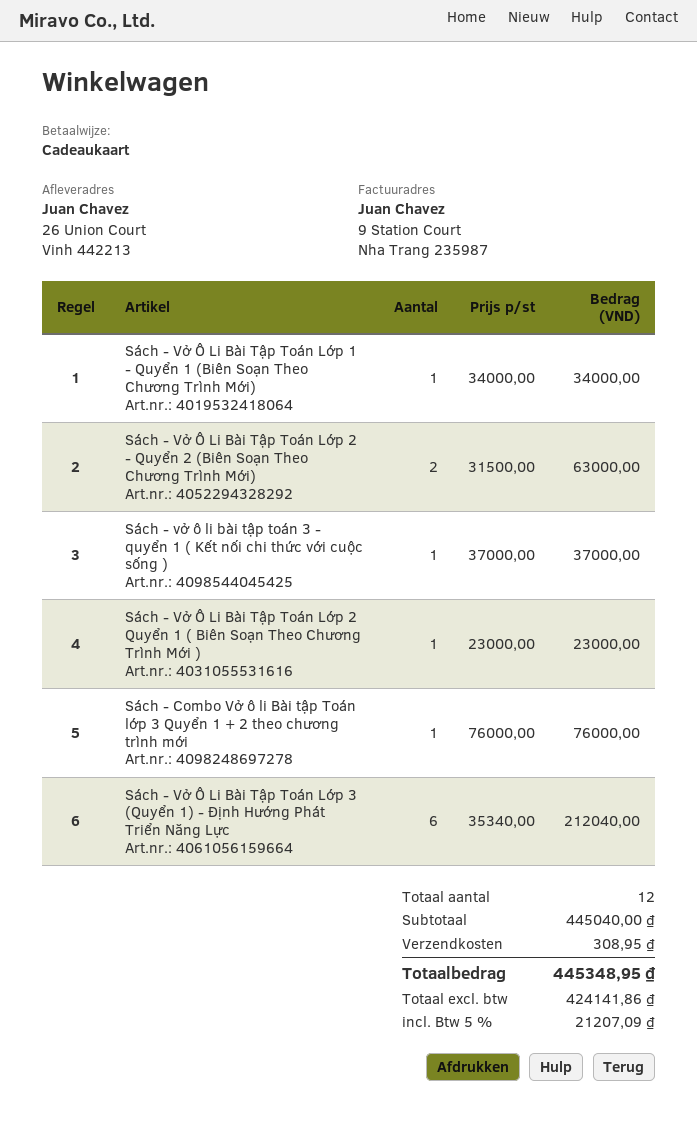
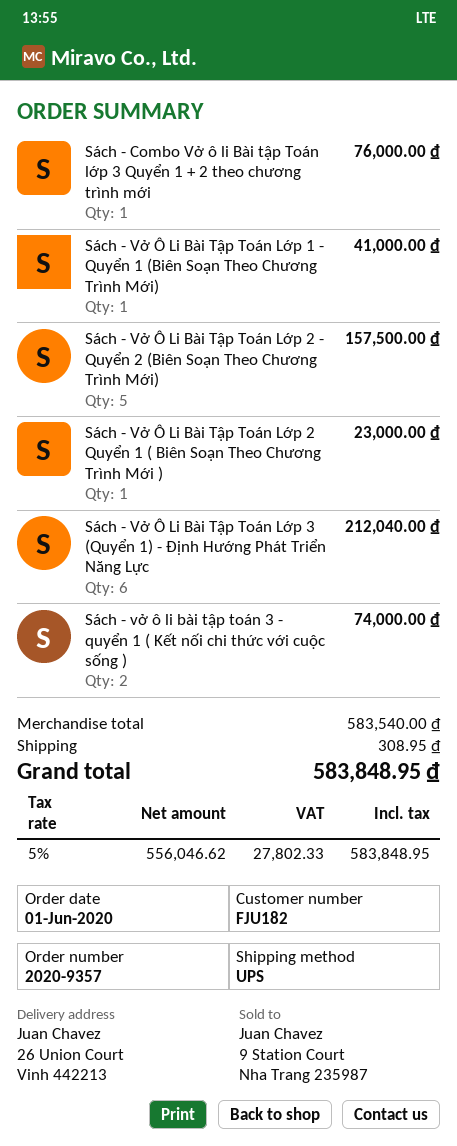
Sách - Vở Ô Li Bài Tập Toán Lớp 1 - Quyển 1 (Biên Soạn Theo Chương Trình Mới): 1 for 34000.00 -> 1 for 41000.00
Sách - Vở Ô Li Bài Tập Toán Lớp 2 - Quyển 2 (Biên Soạn Theo Chương Trình Mới): 2 for 63000.00 -> 5 for 157500.00
Sách - vở ô li bài tập toán 3 - quyển 1 ( Kết nối chi thức với cuộc sống ): 1 for 37000.00 -> 2 for 74000.00
subtotal: 445040.00 -> 583540.00
net: 424141.86 -> 556046.62
tax: 5% = 21207.09 -> 5% = 27802.33
total: 445348.95 -> 583848.95

